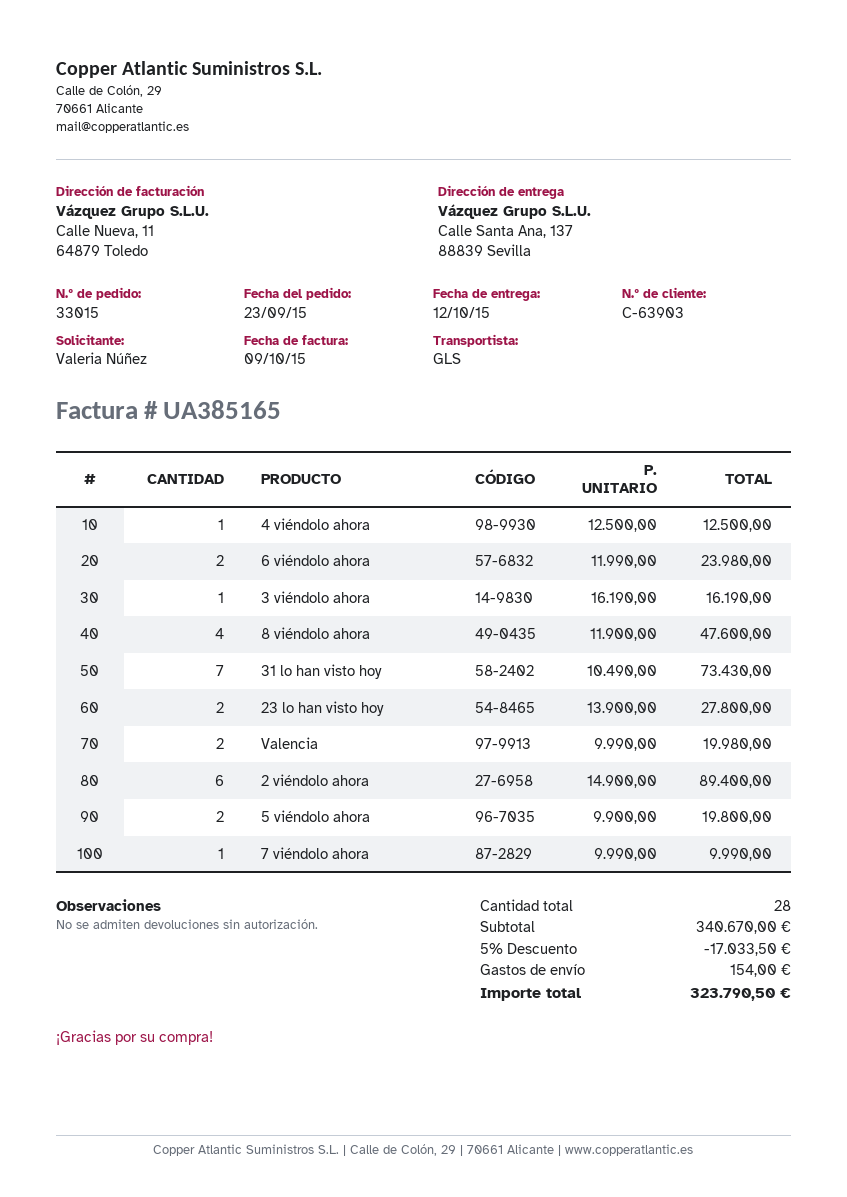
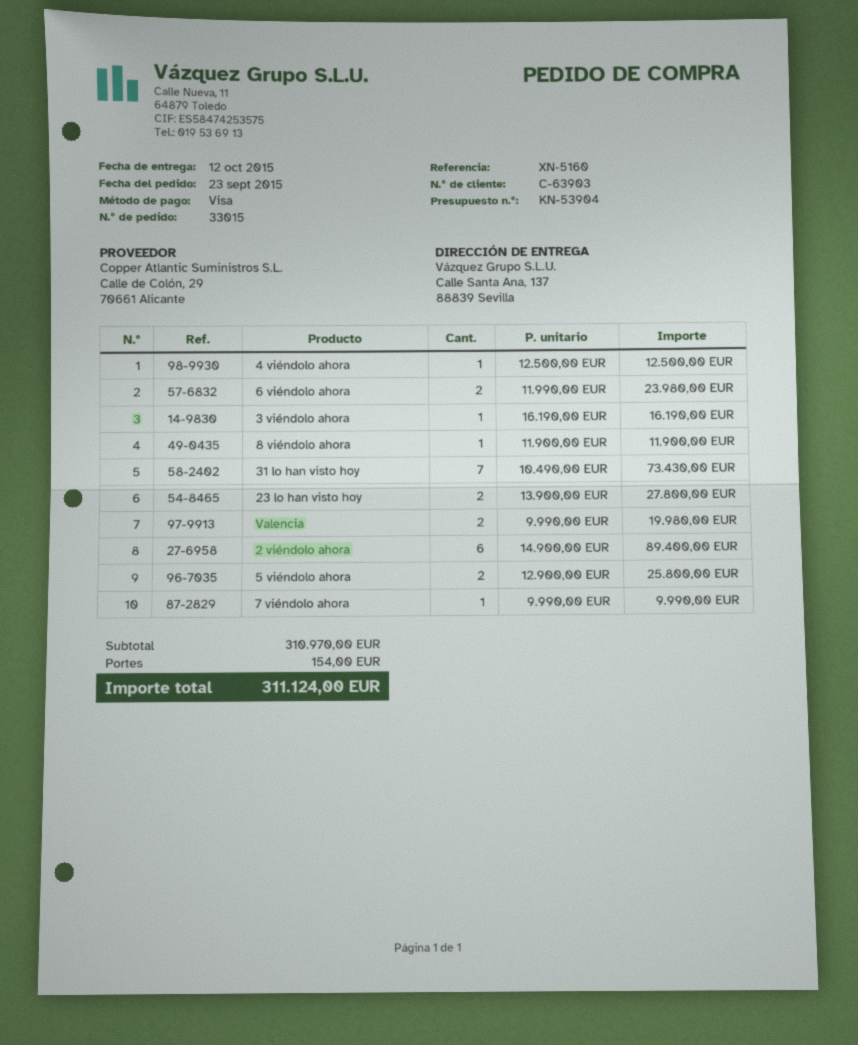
8 viéndolo ahora: 4 x 11900.00 = 47600.00 -> 1 x 11900.00 = 11900.00
5 viéndolo ahora: 2 x 9900.00 = 19800.00 -> 2 x 12900.00 = 25800.00
subtotal: 340670.00 -> 310970.00
discount: 5% = 17033.50 -> none
total: 323790.50 -> 311124.00

